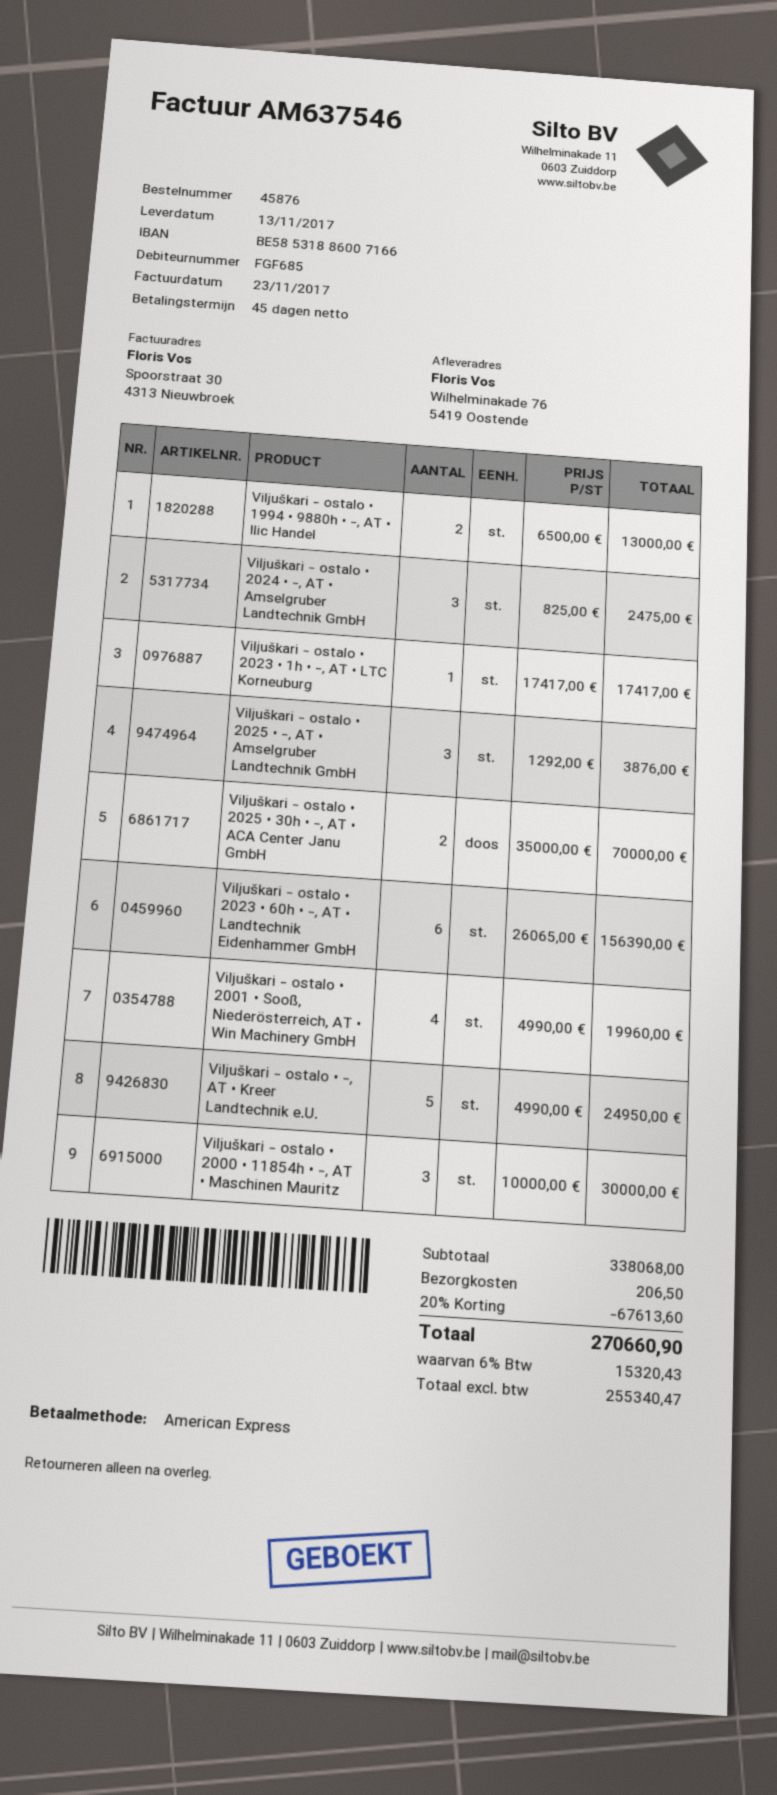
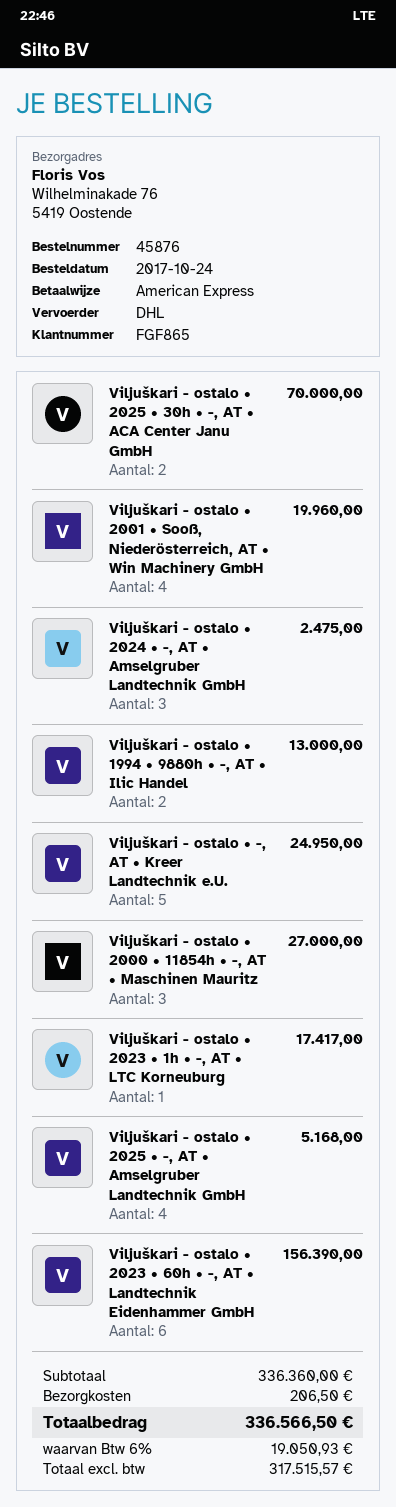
customer number: FGF685 -> FGF865
Viljuškari - ostalo • 2025 • -, AT • Amselgruber Landtechnik GmbH: 3 for 3876.00 -> 4 for 5168.00
Viljuškari - ostalo • 2000 • 11854h • -, AT • Maschinen Mauritz: 3 for 30000.00 -> 3 for 27000.00
subtotal: 338068.00 -> 336360.00
discount: 20% = 67613.60 -> none
net: 255340.47 -> 317515.57
tax: 6% = 15320.43 -> 6% = 19050.93
total: 270660.90 -> 336566.50

